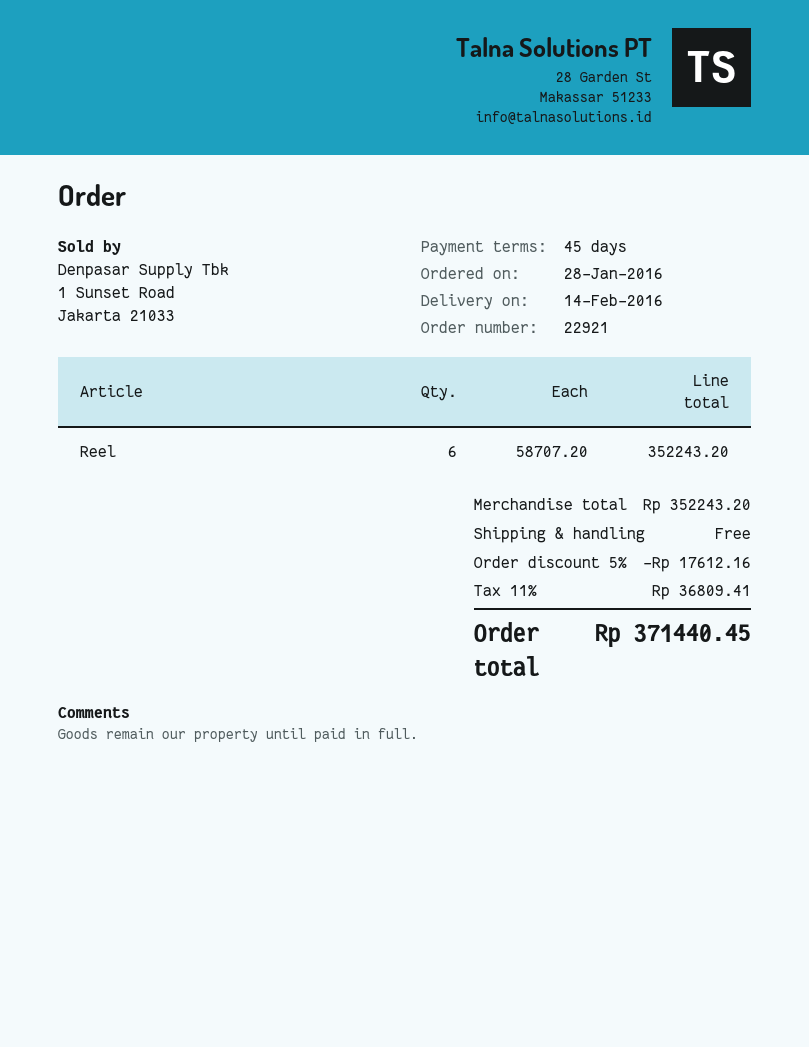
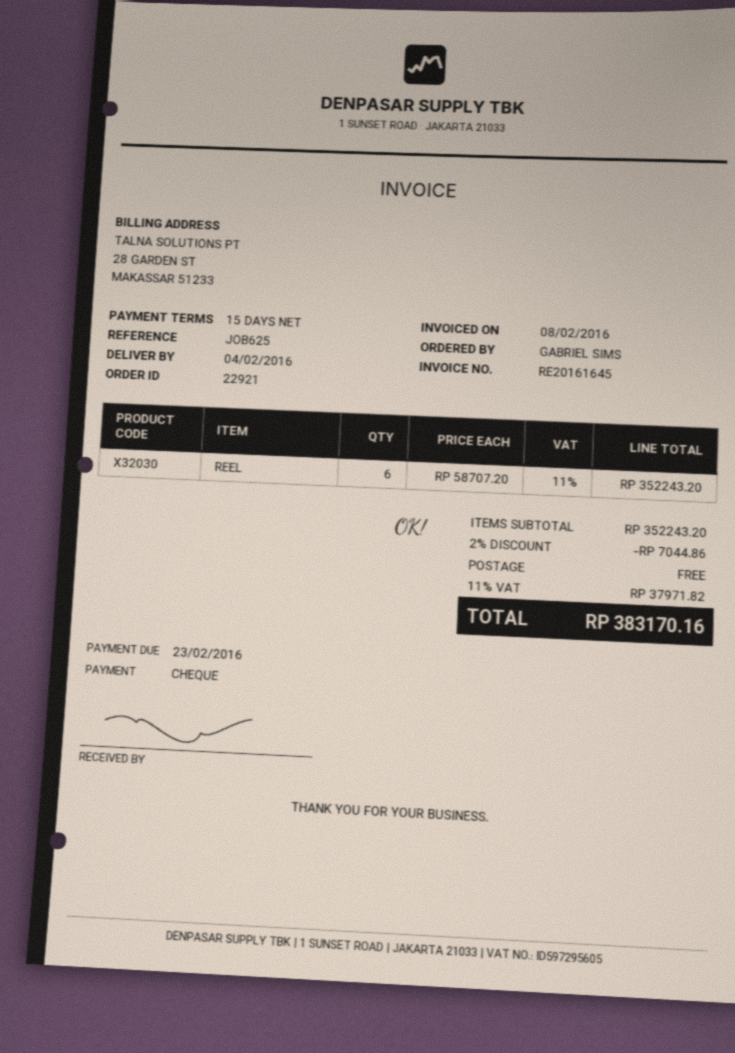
delivery date: 2016-02-14 -> 2016-02-04
payment terms: 45 days -> 15 days
discount: 5% = 17612.16 -> 2% = 7044.86
tax: 11% = 36809.41 -> 11% = 37971.82
total: 371440.45 -> 383170.16

